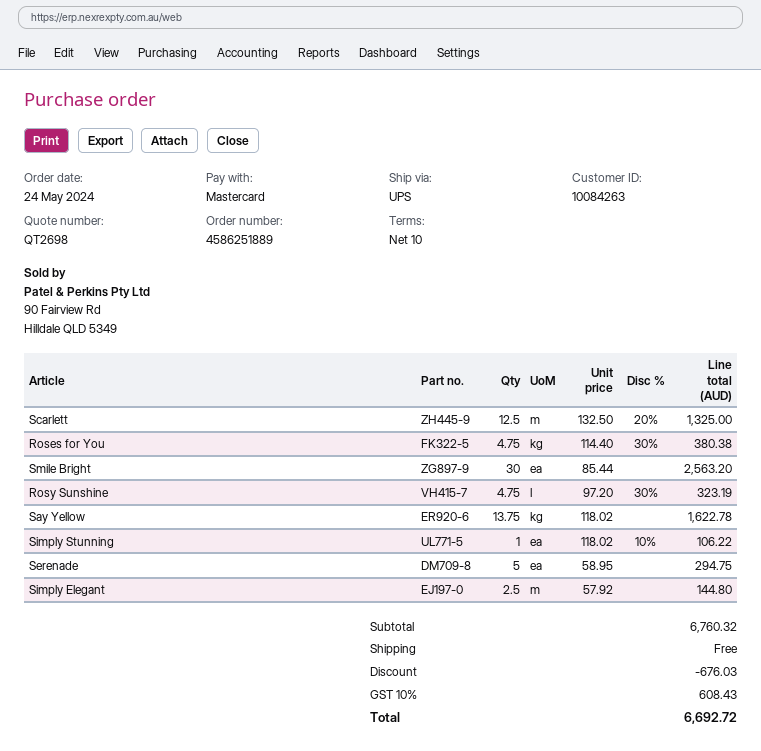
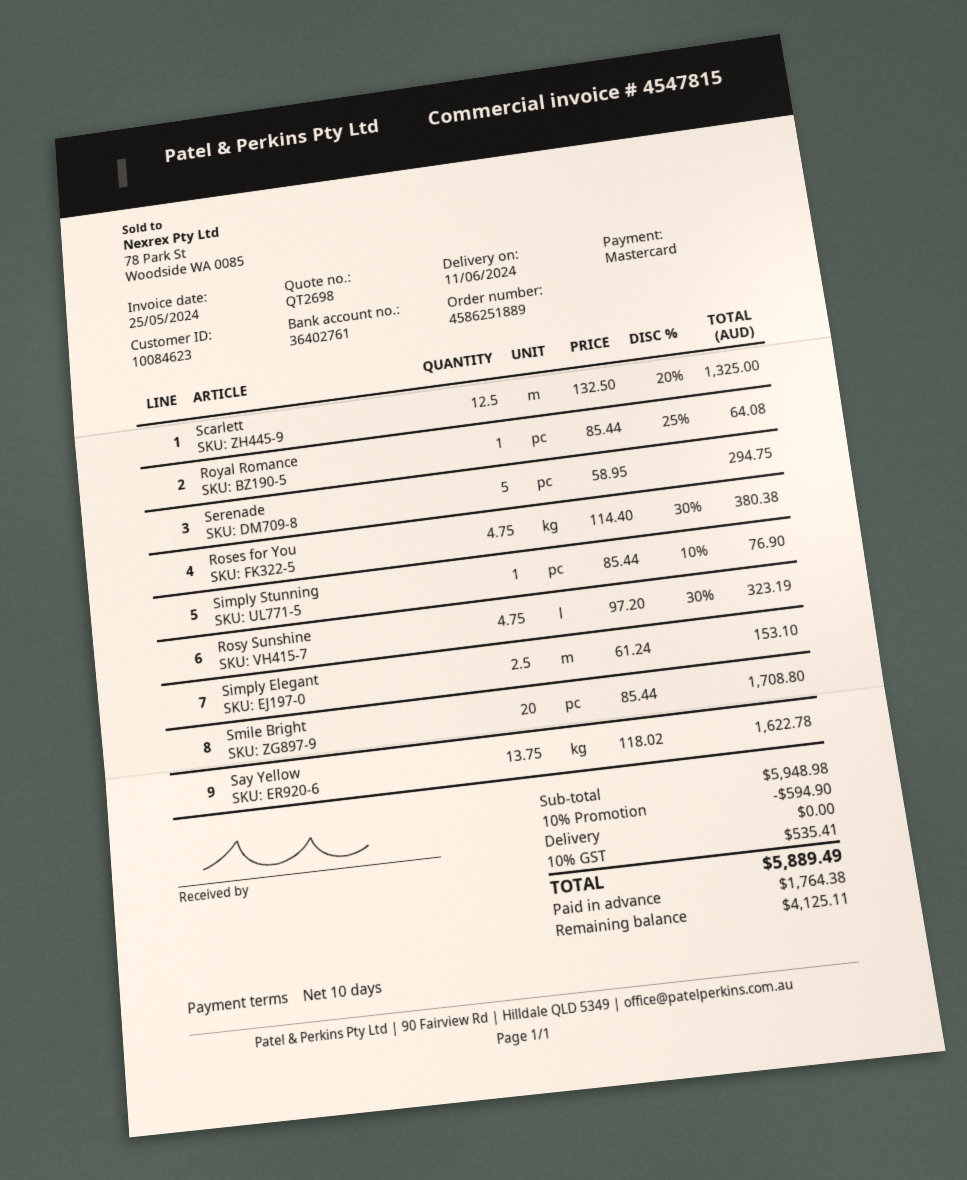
customer number: 10084263 -> 10084623
Smile Bright: 30 x 85.44 = 2563.20 -> 20 x 85.44 = 1708.80
Simply Stunning: 1 x 118.02 - 10% = 106.22 -> 1 x 85.44 - 10% = 76.90
Simply Elegant: 2.5 x 57.92 = 144.80 -> 2.5 x 61.24 = 153.10
Royal Romance: none -> 1 x 85.44 - 25% = 64.08
subtotal: 6760.32 -> 5948.98
discount: 676.03 -> 594.90
tax: 10% = 608.43 -> 10% = 535.41
total: 6692.72 -> 5889.49

